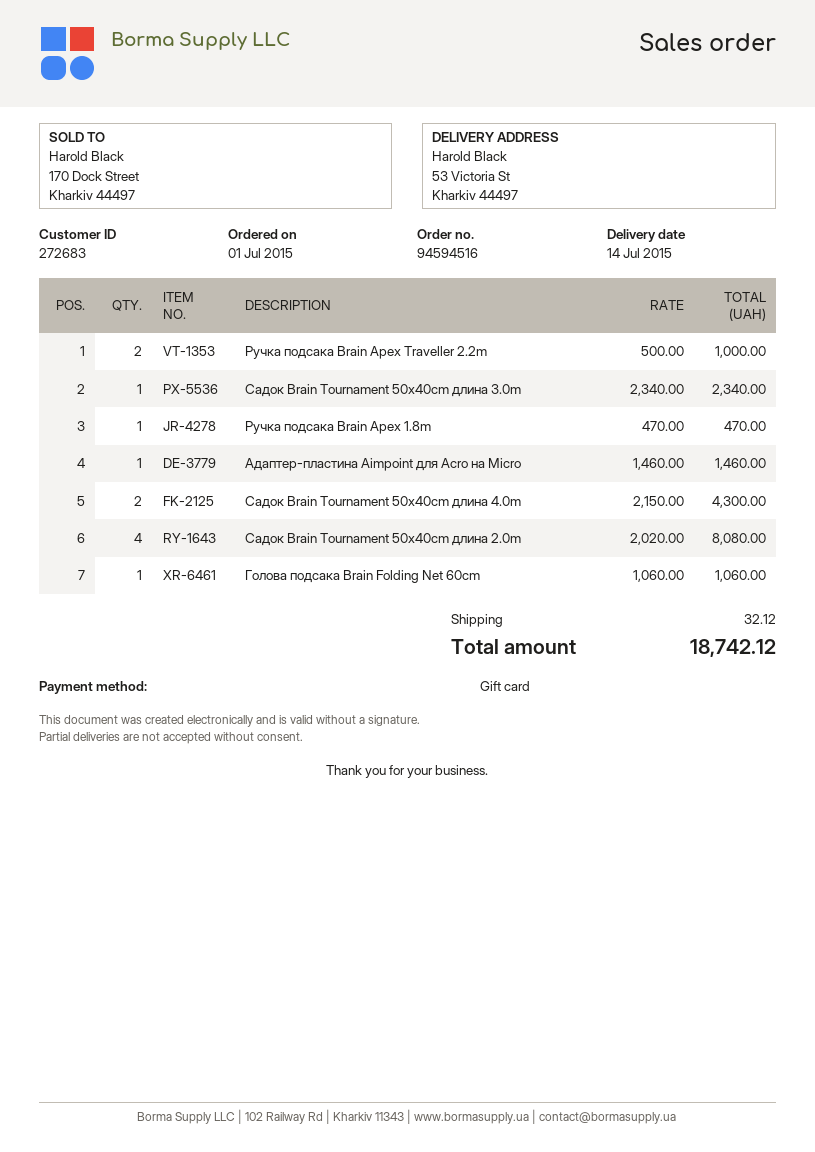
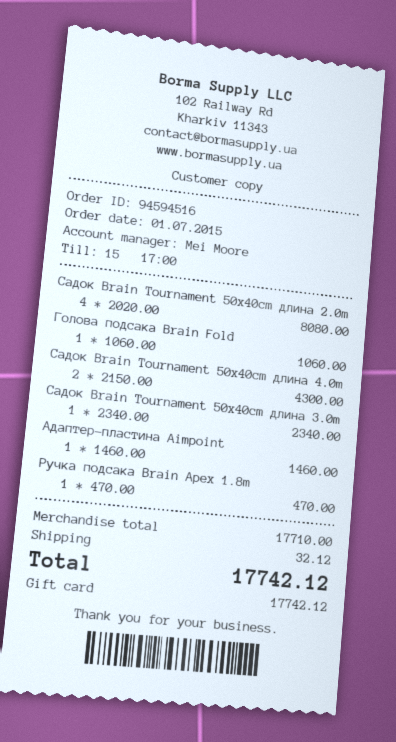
Ручка подсака Brain Apex Traveller 2.2m: 2 x 500.00 = 1000.00 -> none
total: 18742.12 -> 17742.12

